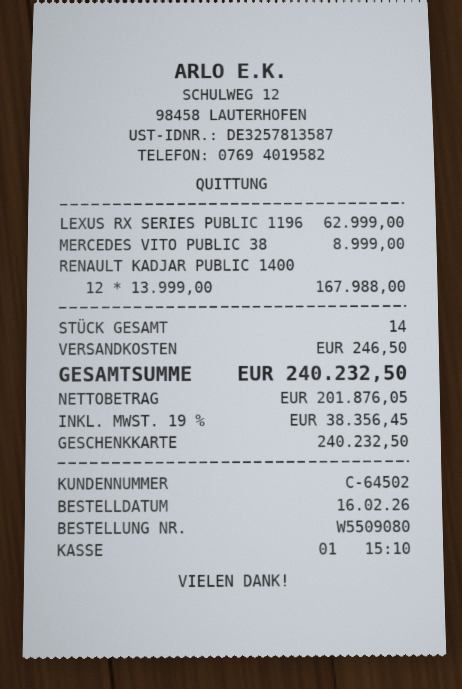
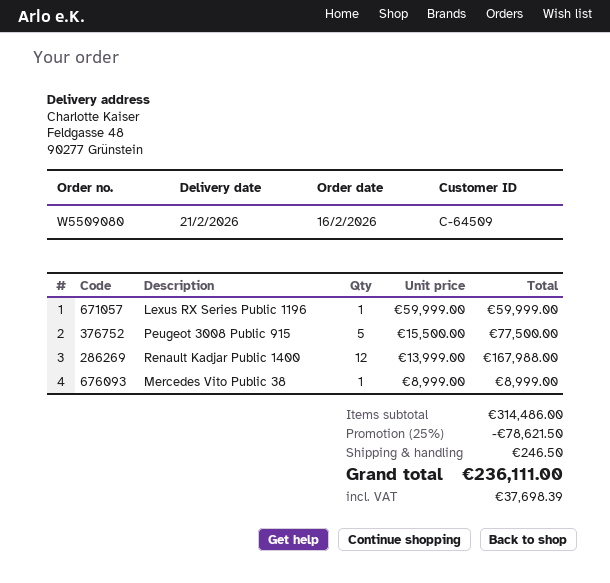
customer number: C-64502 -> C-64509
LEXUS RX SERIES PUBLIC 1196: 1 x 62999.00 = 62999.00 -> 1 x 59999.00 = 59999.00
Peugeot 3008 Public 915: none -> 5 x 15500.00 = 77500.00
discount: none -> 25% = 78621.50
tax: 38356.45 -> 37698.39
total: 240232.50 -> 236111.00

